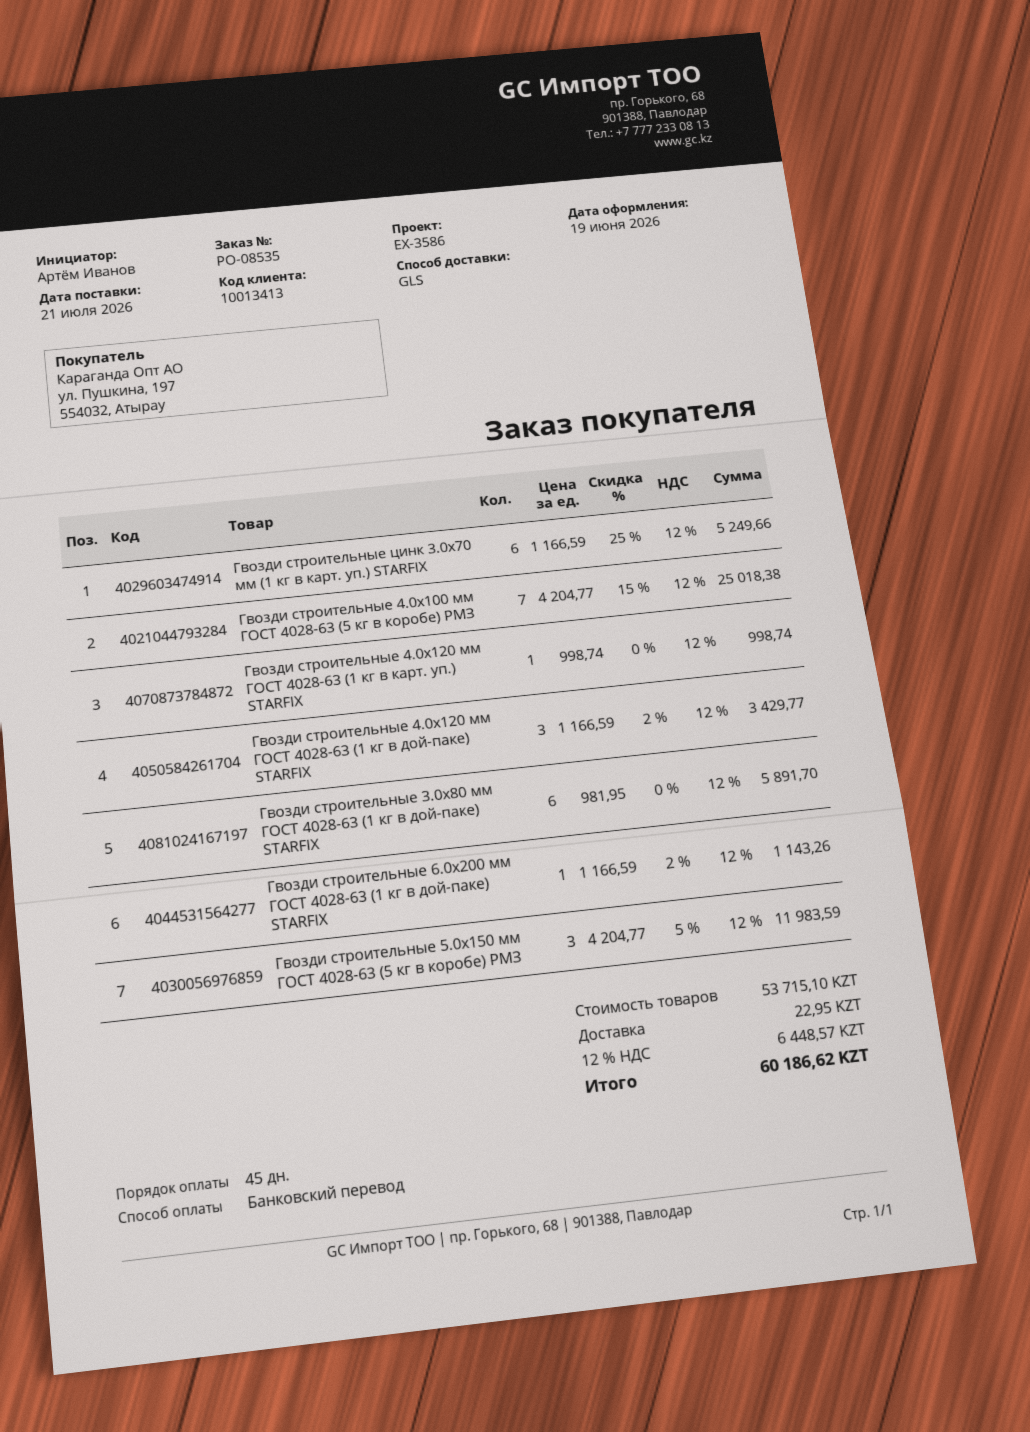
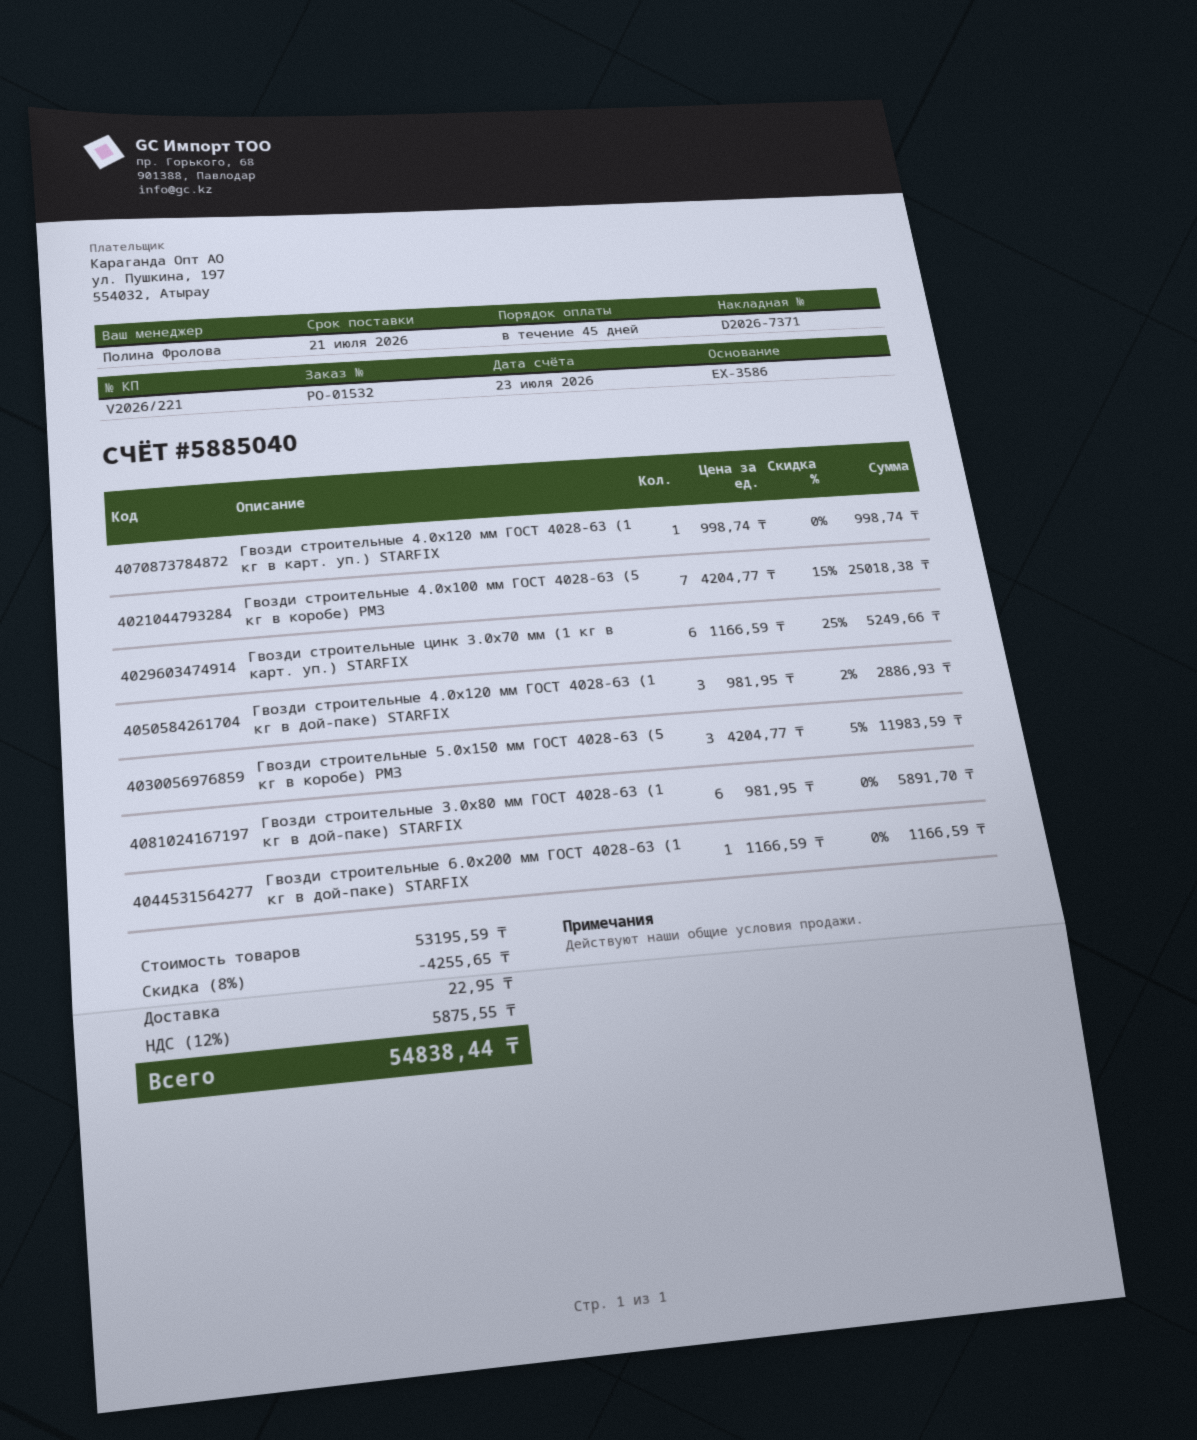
order number: PO-08535 -> PO-01532
Гвозди строительные 4.0х120 мм ГОСТ 4028-63 (1 кг в дой-паке) STARFIX: 3 x 1166.59 - 2% = 3429.77 -> 3 x 981.95 - 2% = 2886.93
Гвозди строительные 6.0х200 мм ГОСТ 4028-63 (1 кг в дой-паке) STARFIX: 1 x 1166.59 - 2% = 1143.26 -> 1 x 1166.59 = 1166.59
subtotal: 53715.10 -> 53195.59
discount: none -> 8% = 4255.65
tax: 12% = 6448.57 -> 12% = 5875.55
total: 60186.62 -> 54838.44

